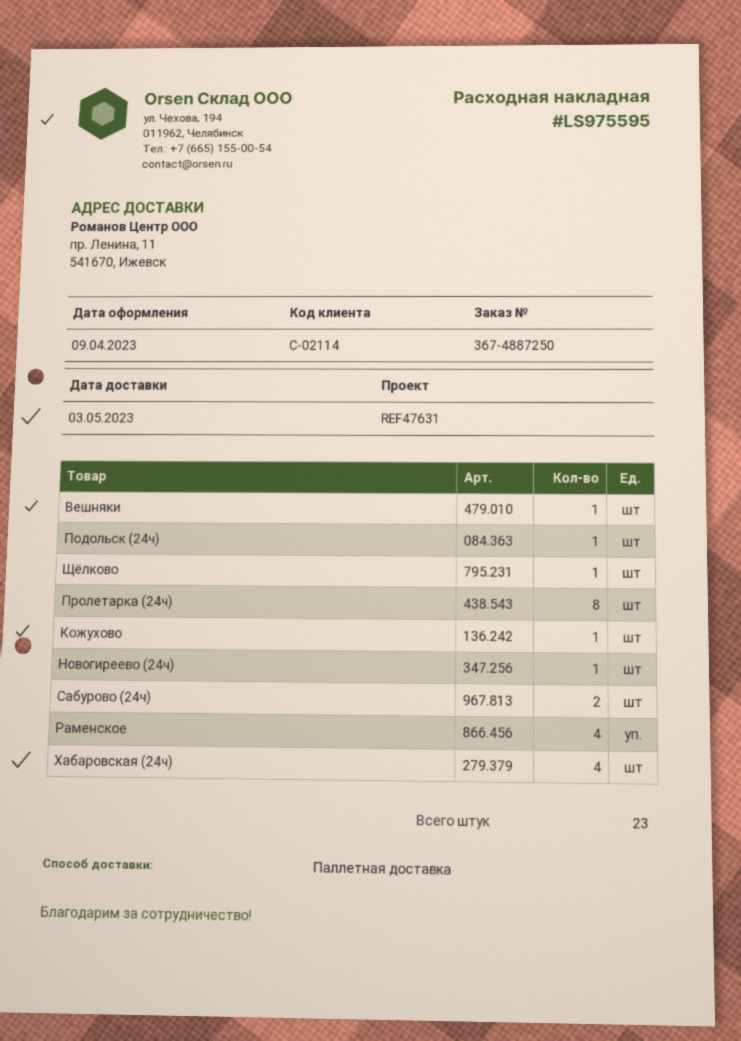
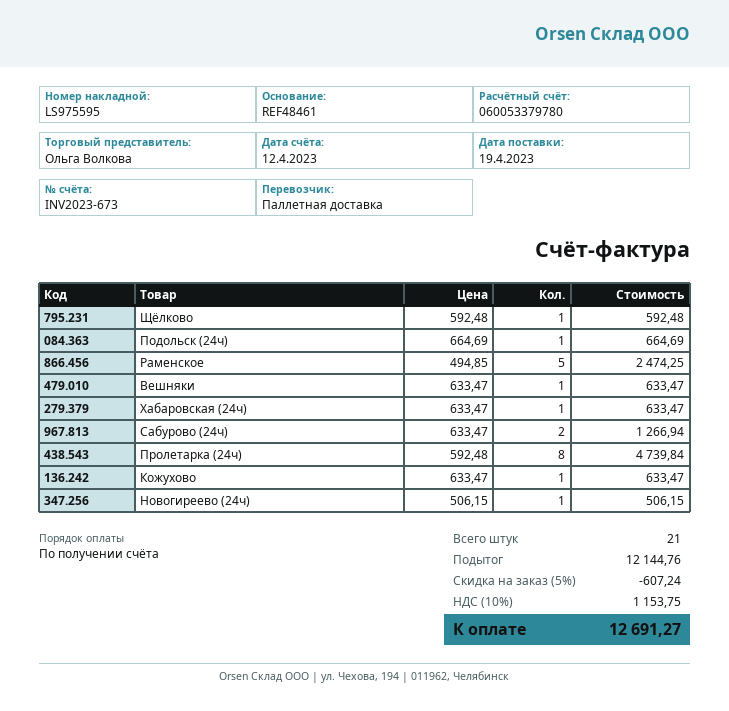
delivery date: 2023-05-03 -> 2023-04-19
reference: REF47631 -> REF48461
Раменское: 4 -> 5
Хабаровская (24ч): 4 -> 1
total quantity: 23 -> 21

